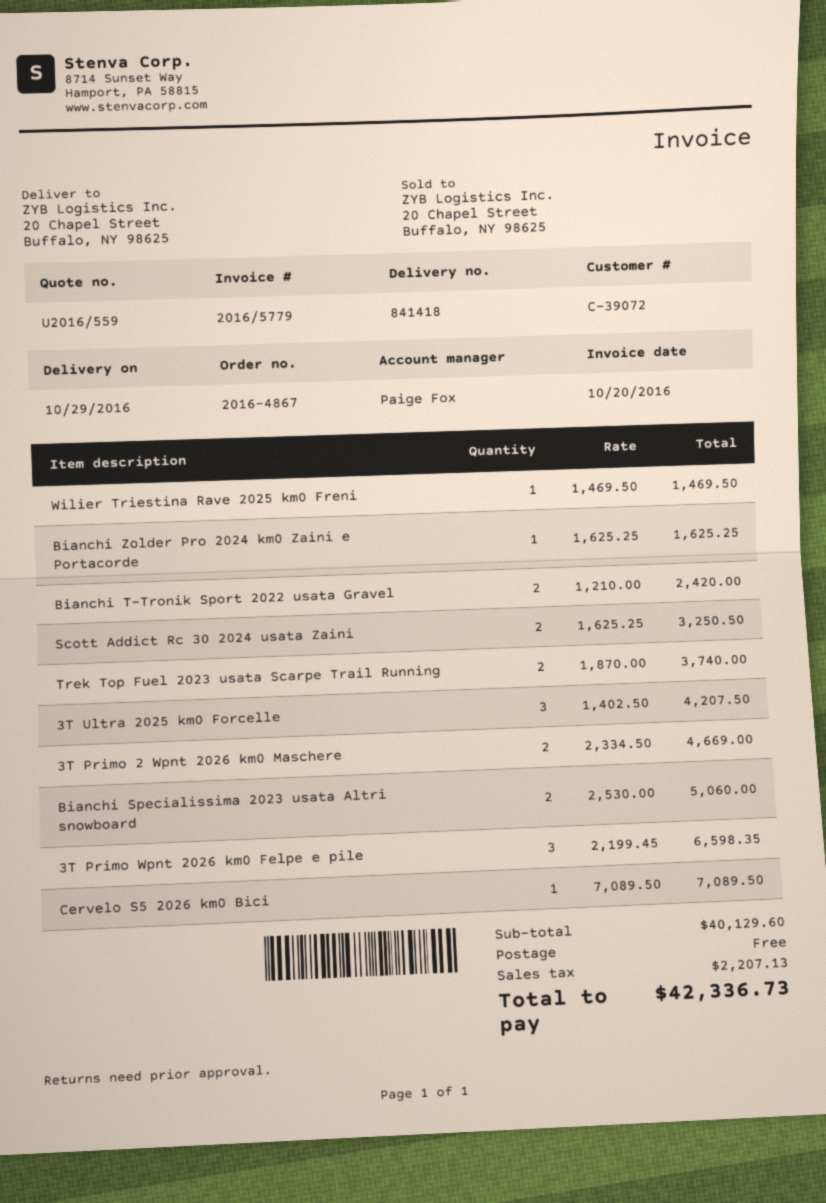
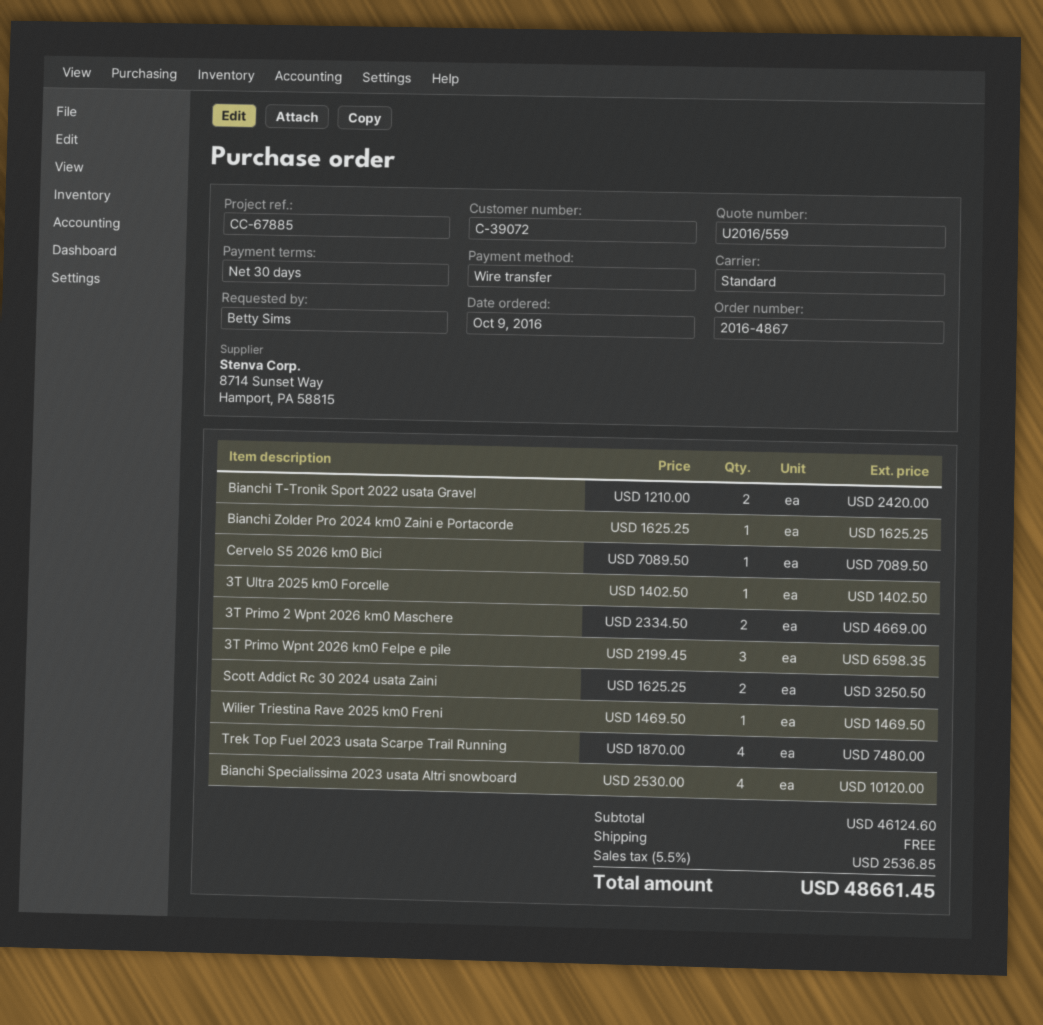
Trek Top Fuel 2023 usata Scarpe Trail Running: 2 x 1870.00 = 3740.00 -> 4 x 1870.00 = 7480.00
3T Ultra 2025 km0 Forcelle: 3 x 1402.50 = 4207.50 -> 1 x 1402.50 = 1402.50
Bianchi Specialissima 2023 usata Altri snowboard: 2 x 2530.00 = 5060.00 -> 4 x 2530.00 = 10120.00
subtotal: 40129.60 -> 46124.60
tax: 2207.13 -> 2536.85
total: 42336.73 -> 48661.45

